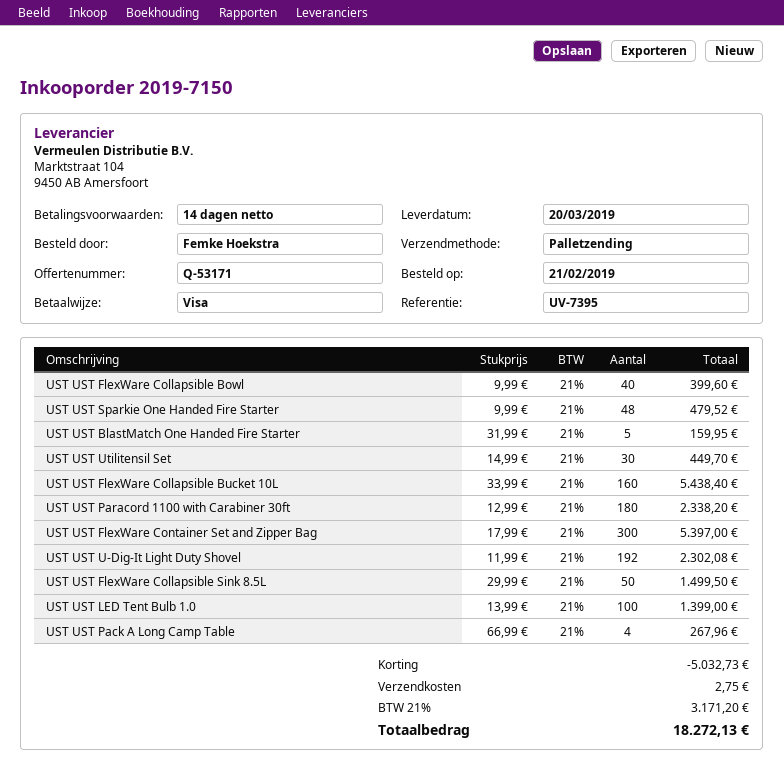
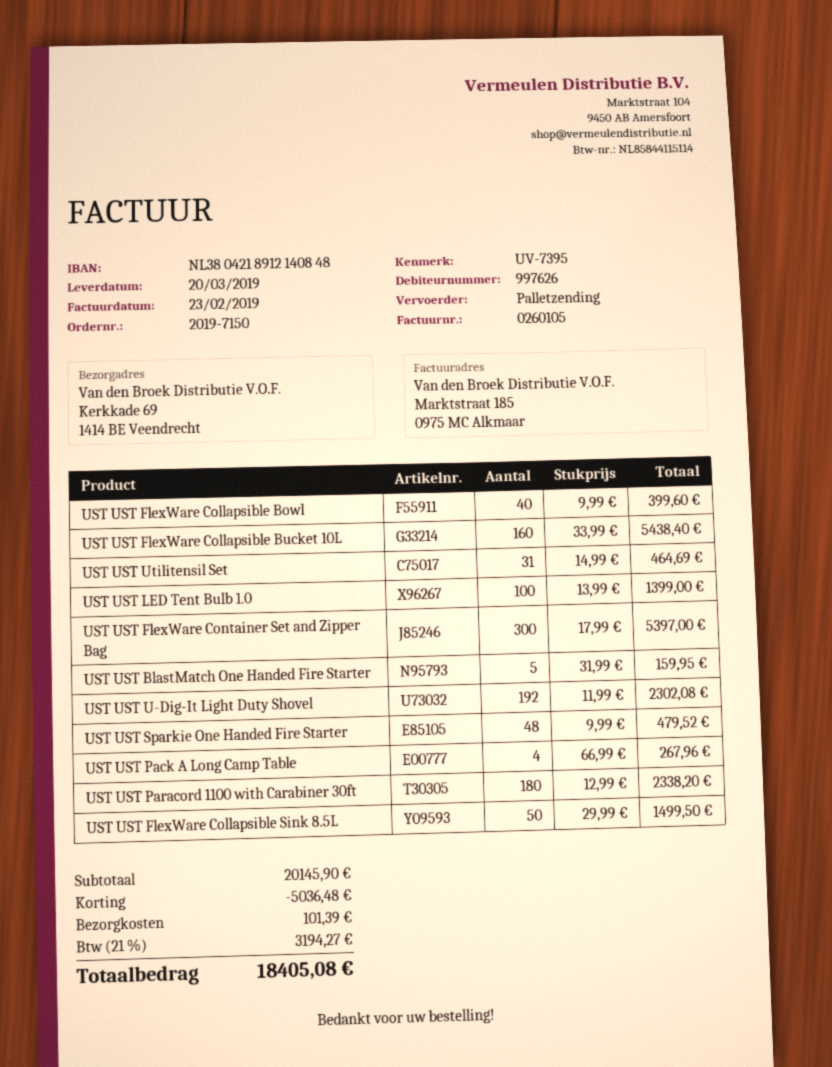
UST UST Utilitensil Set: 30 x 14.99 = 449.70 -> 31 x 14.99 = 464.69
discount: 5032.73 -> 5036.48
shipping: 2.75 -> 101.39
tax: 21% = 3171.20 -> 21% = 3194.27
total: 18272.13 -> 18405.08

